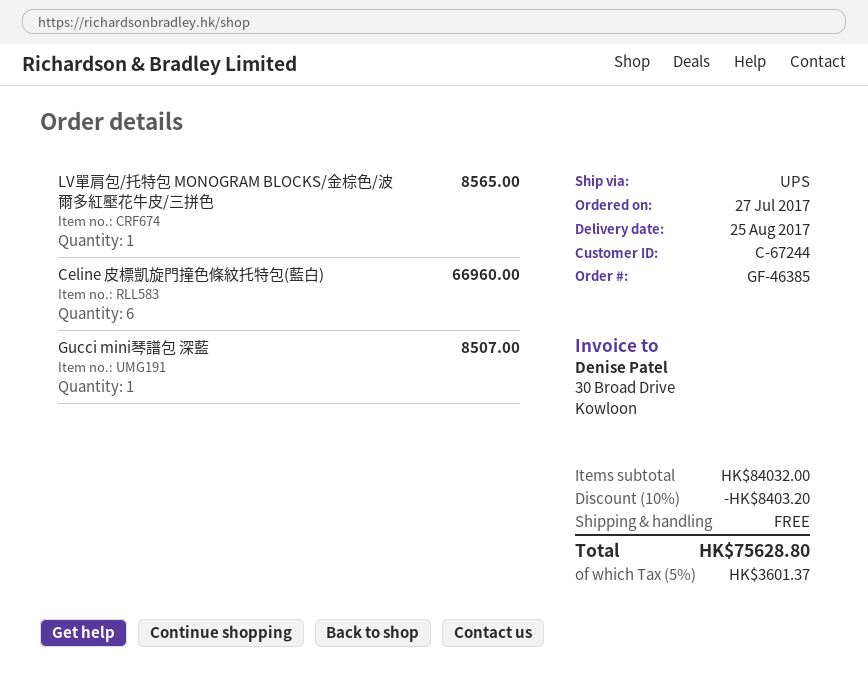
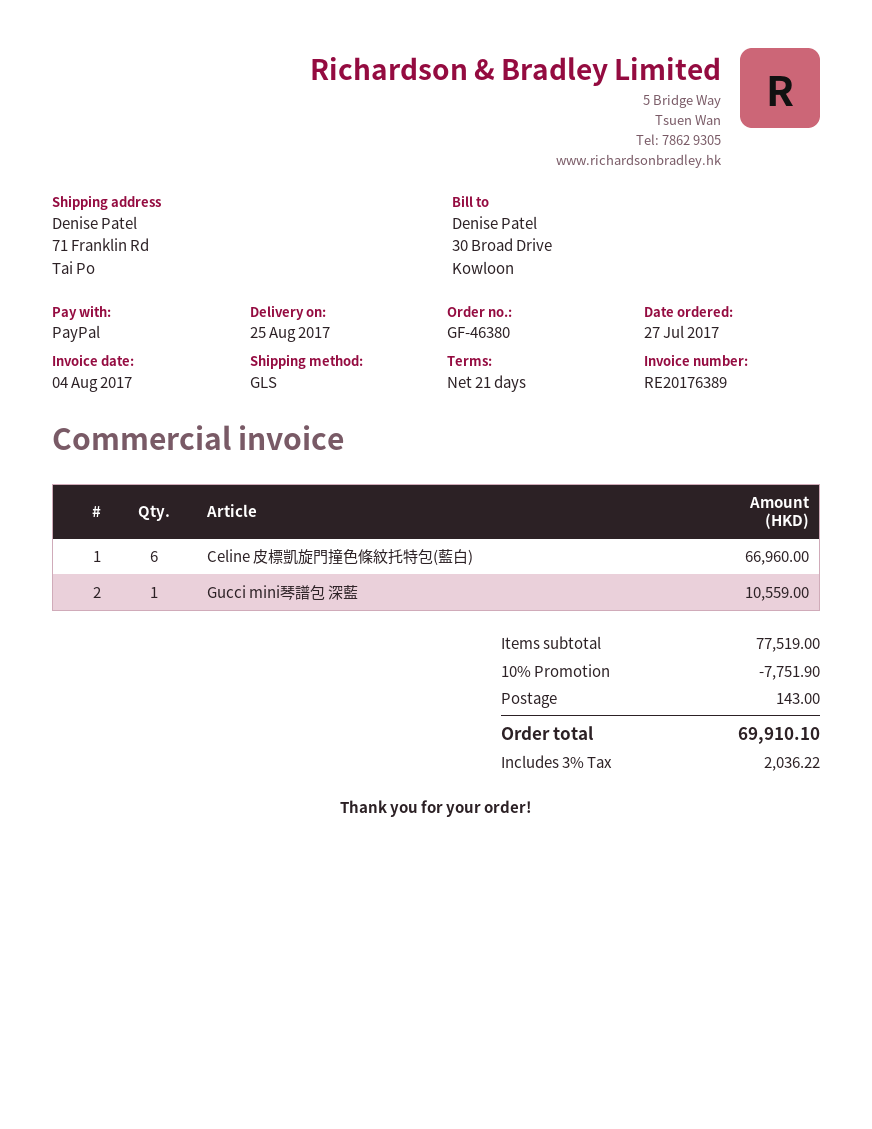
order number: GF-46385 -> GF-46380
shipping method: UPS -> GLS
LV單肩包/托特包 MONOGRAM BLOCKS/金棕色/波爾多紅壓花牛皮/三拼色: 1 for 8565.00 -> none
Gucci mini琴譜包 深藍: 1 for 8507.00 -> 1 for 10559.00
subtotal: 84032.00 -> 77519.00
discount: 10% = 8403.20 -> 10% = 7751.90
shipping: 0.00 -> 143.00
tax: 5% = 3601.37 -> 3% = 2036.22
total: 75628.80 -> 69910.10

